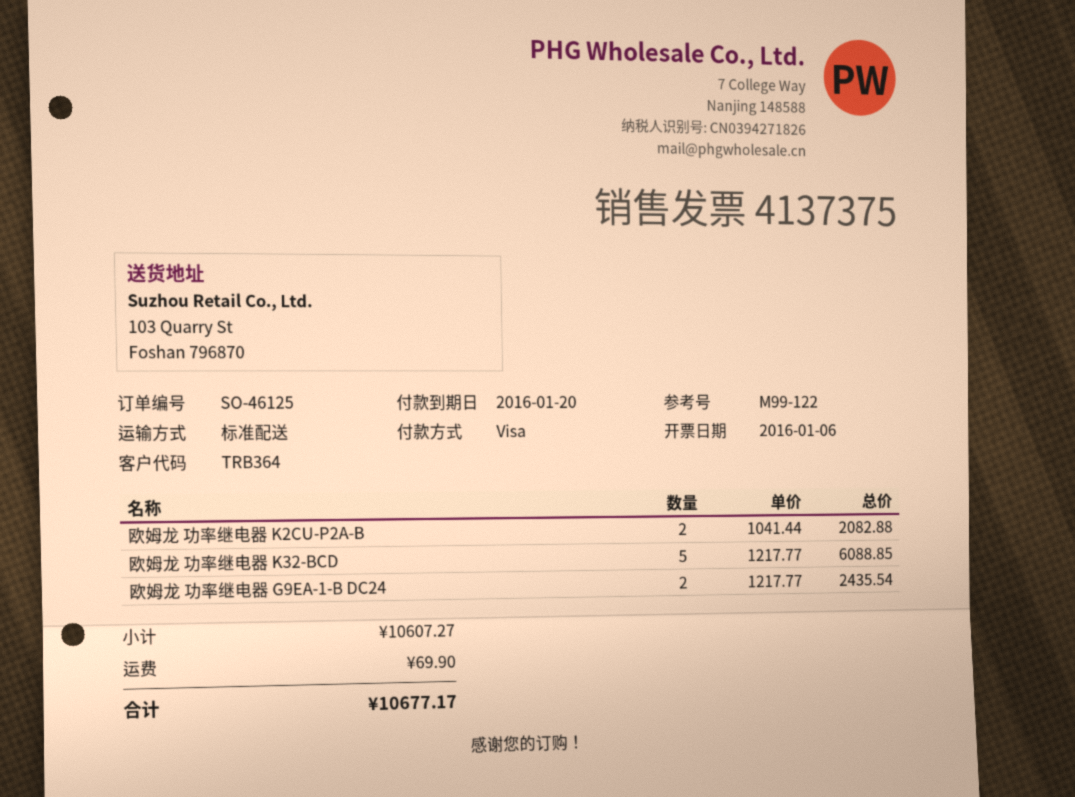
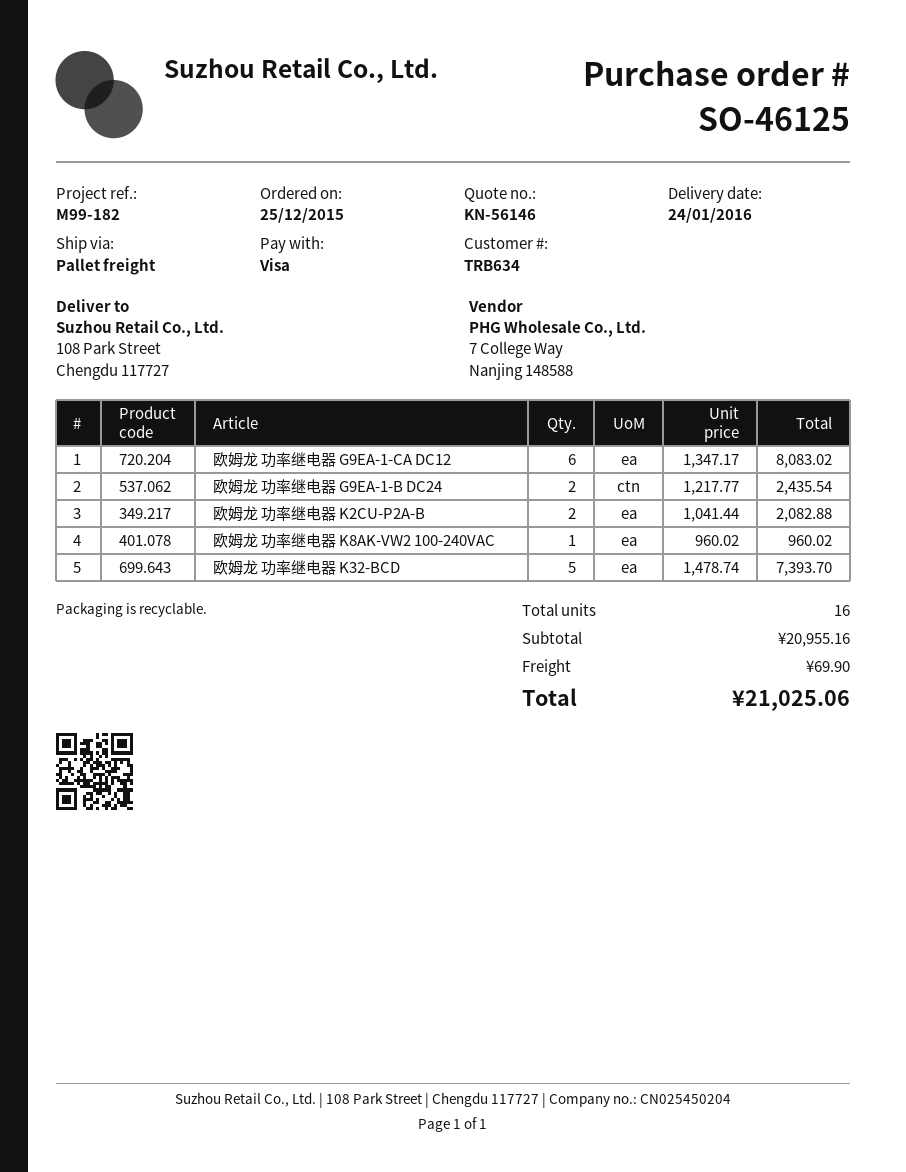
customer number: TRB364 -> TRB634
reference: M99-122 -> M99-182
shipping method: standard -> pallet freight
ship to: 103 Quarry St, Foshan 796870 -> 108 Park Street, Chengdu 117727
欧姆龙 功率继电器 K32-BCD: 5 x 1217.77 = 6088.85 -> 5 x 1478.74 = 7393.70
欧姆龙 功率继电器 G9EA-1-CA DC12: none -> 6 x 1347.17 = 8083.02
欧姆龙 功率继电器 K8AK-VW2 100-240VAC: none -> 1 x 960.02 = 960.02
subtotal: 10607.27 -> 20955.16
total: 10677.17 -> 21025.06

